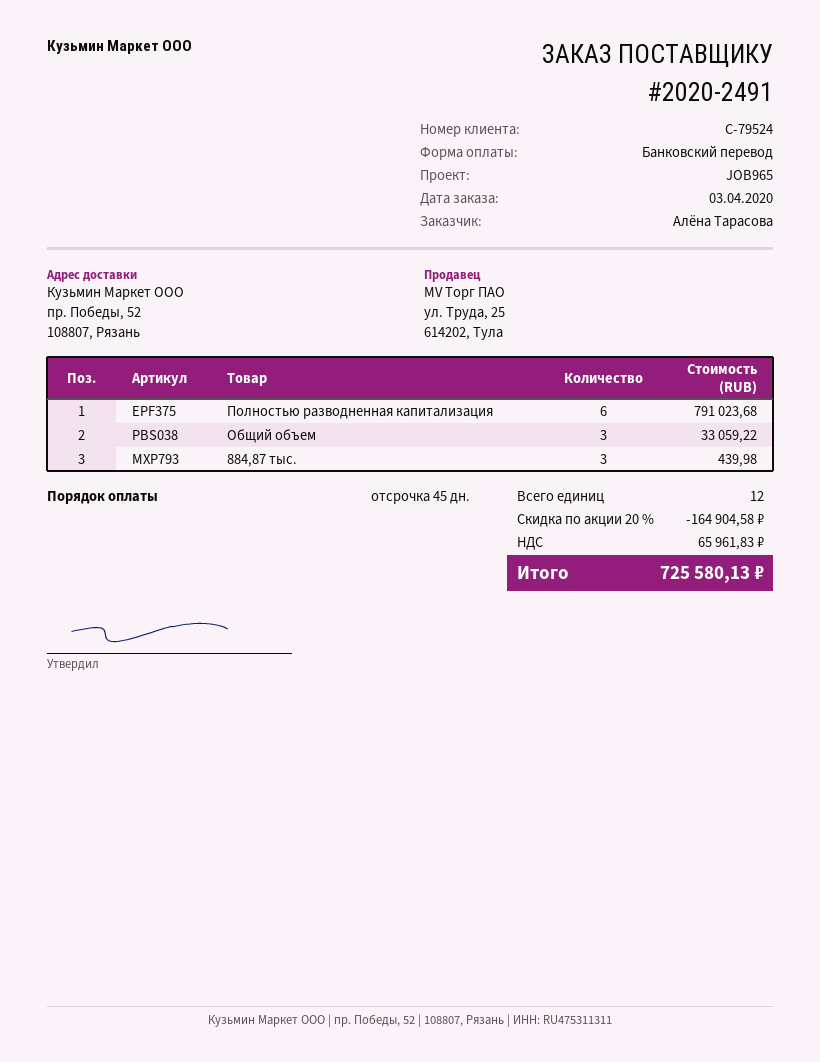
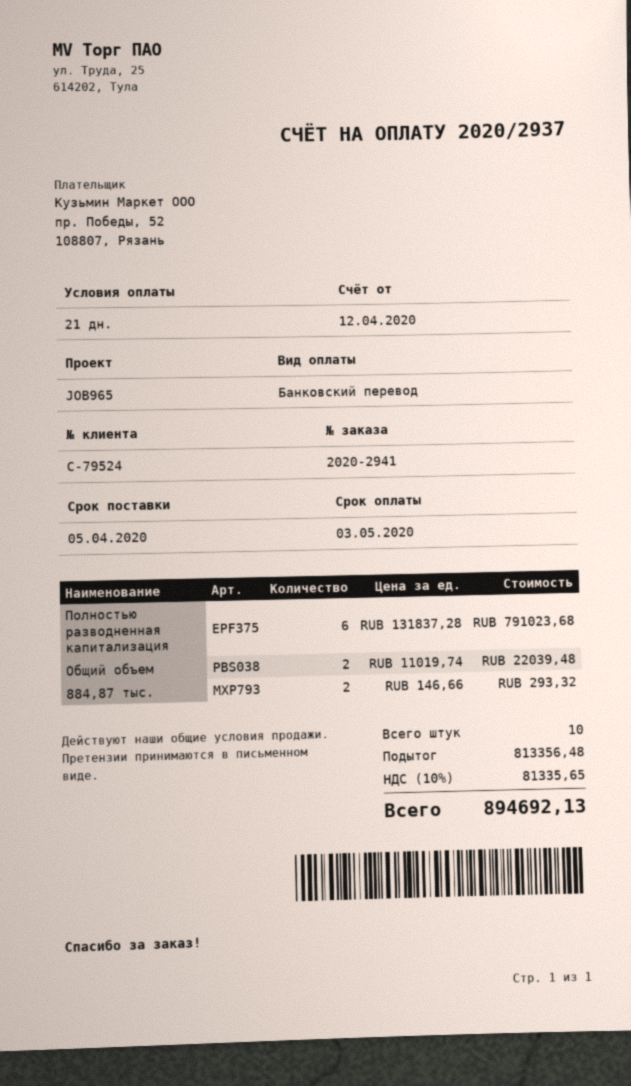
order number: 2020-2491 -> 2020-2941
payment terms: 45 days -> 21 days
Общий объем: 3 for 33059.22 -> 2 for 22039.48
884,87 тыс.: 3 for 439.98 -> 2 for 293.32
total quantity: 12 -> 10
discount: 20% = 164904.58 -> none
tax: 65961.83 -> 81335.65
total: 725580.13 -> 894692.13

